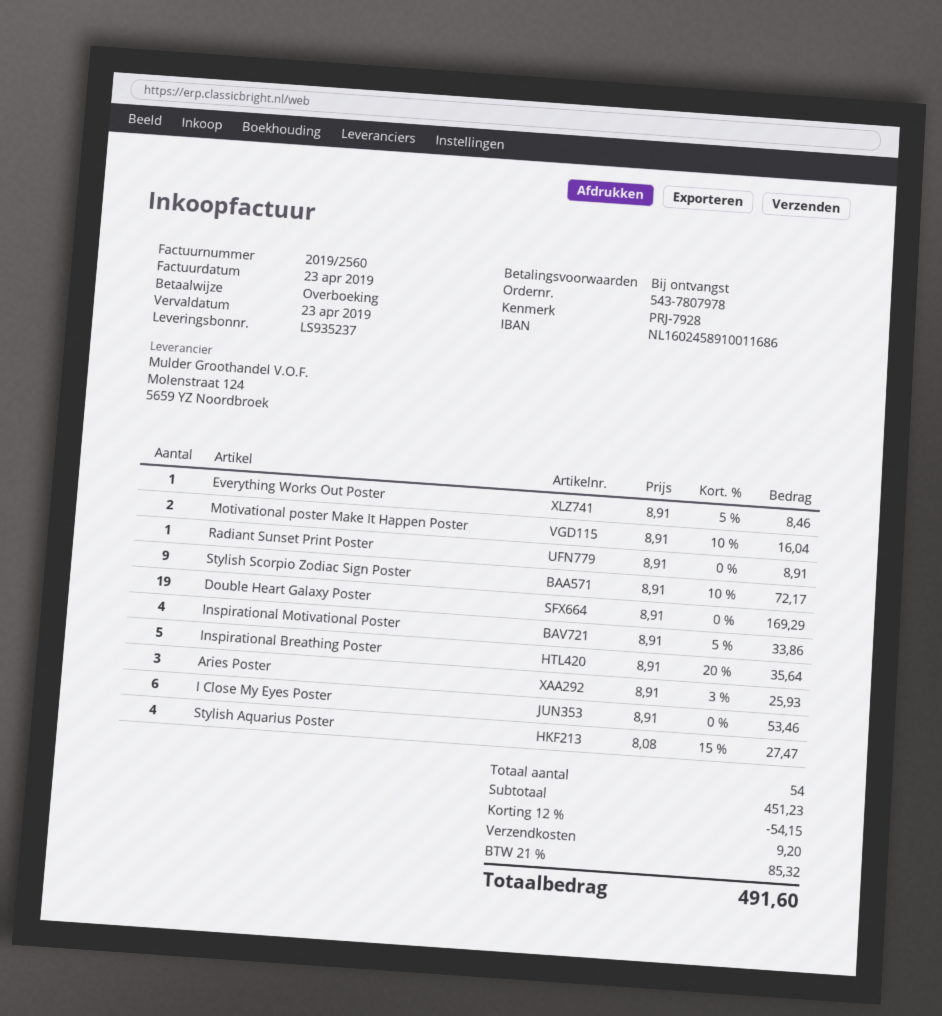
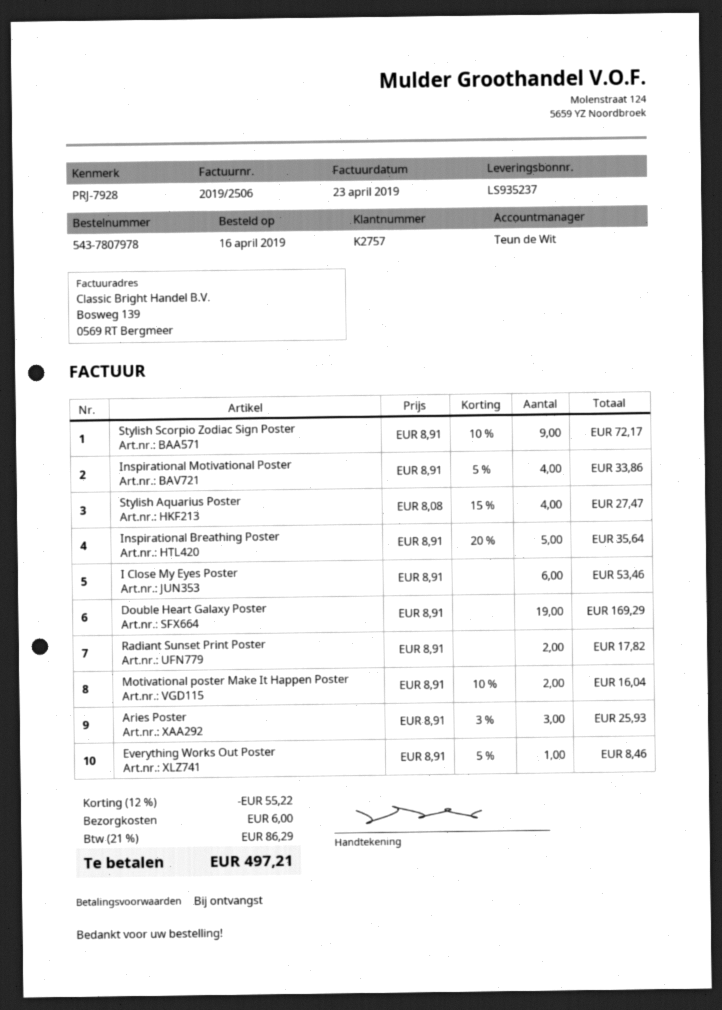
invoice number: 2019/2560 -> 2019/2506
Radiant Sunset Print Poster: 1 x 8.91 = 8.91 -> 2 x 8.91 = 17.82
discount: 12% = 54.15 -> 12% = 55.22
shipping: 9.20 -> 6.00
tax: 21% = 85.32 -> 21% = 86.29
total: 491.60 -> 497.21

